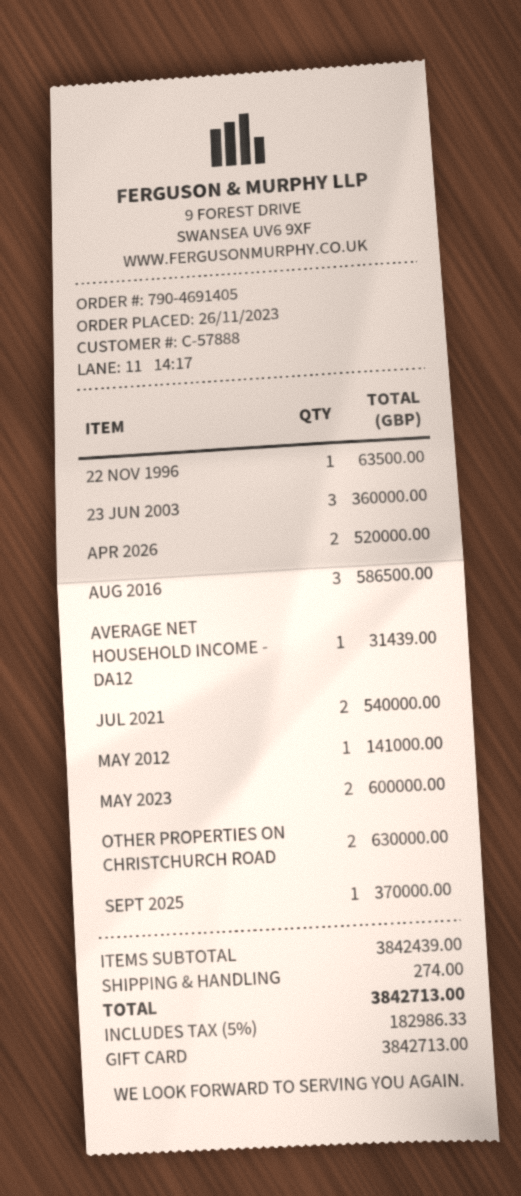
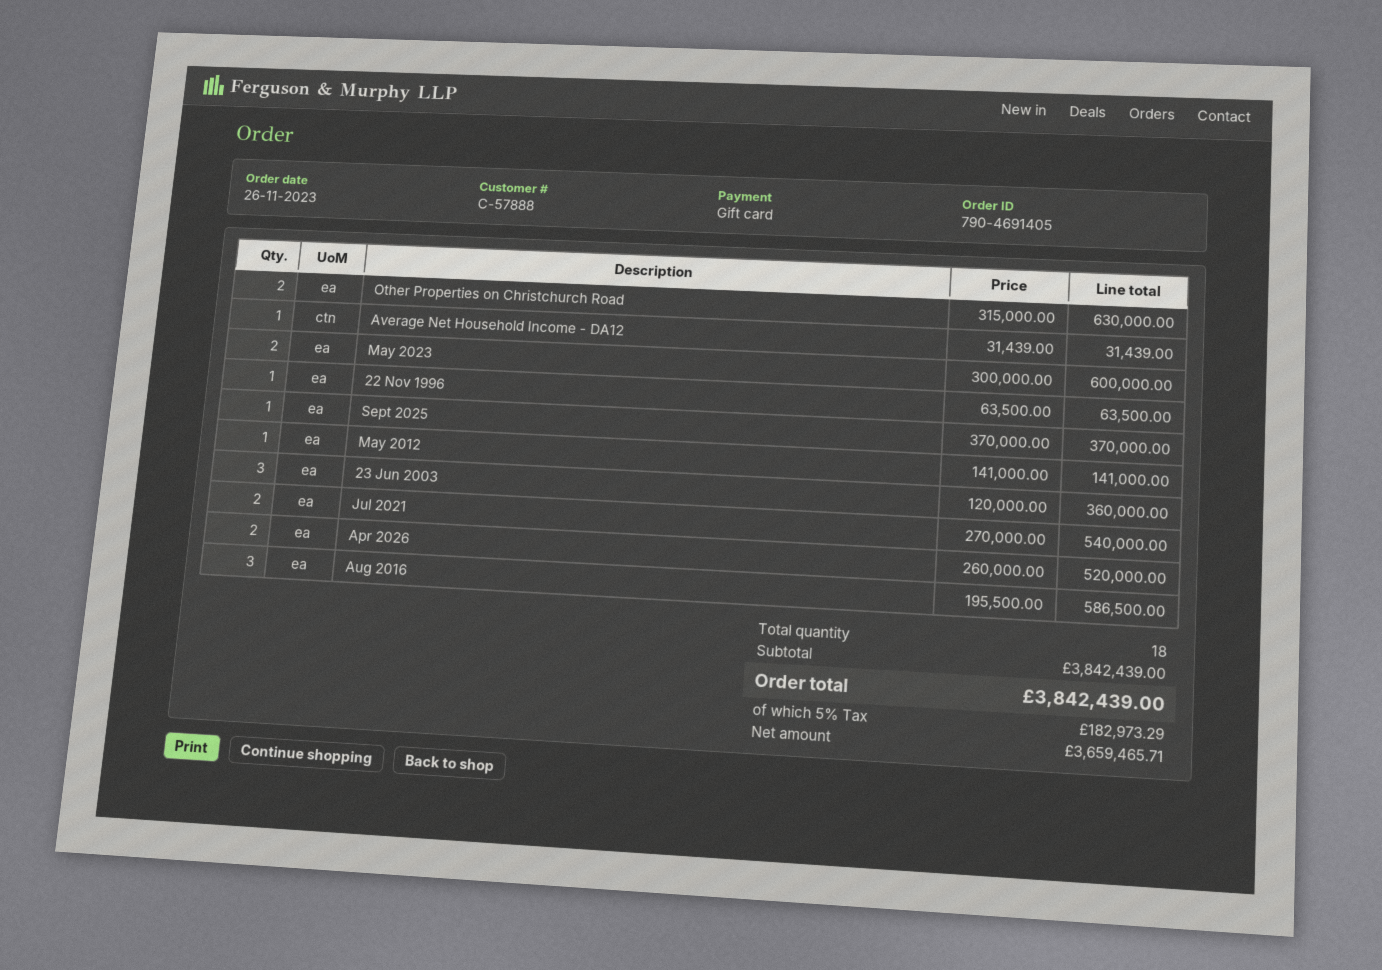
shipping: 274.00 -> none
tax: 5% = 182986.33 -> 5% = 182973.29
total: 3842713.00 -> 3842439.00

